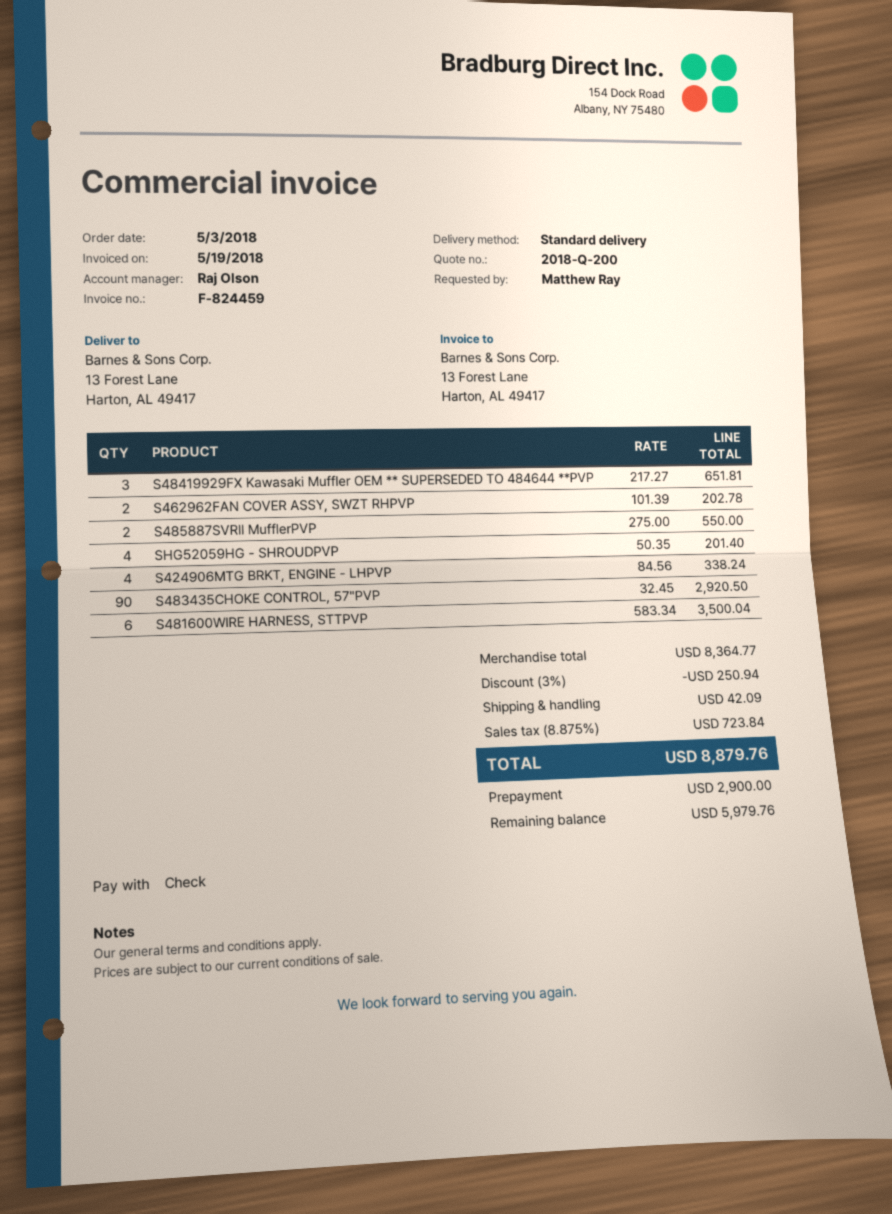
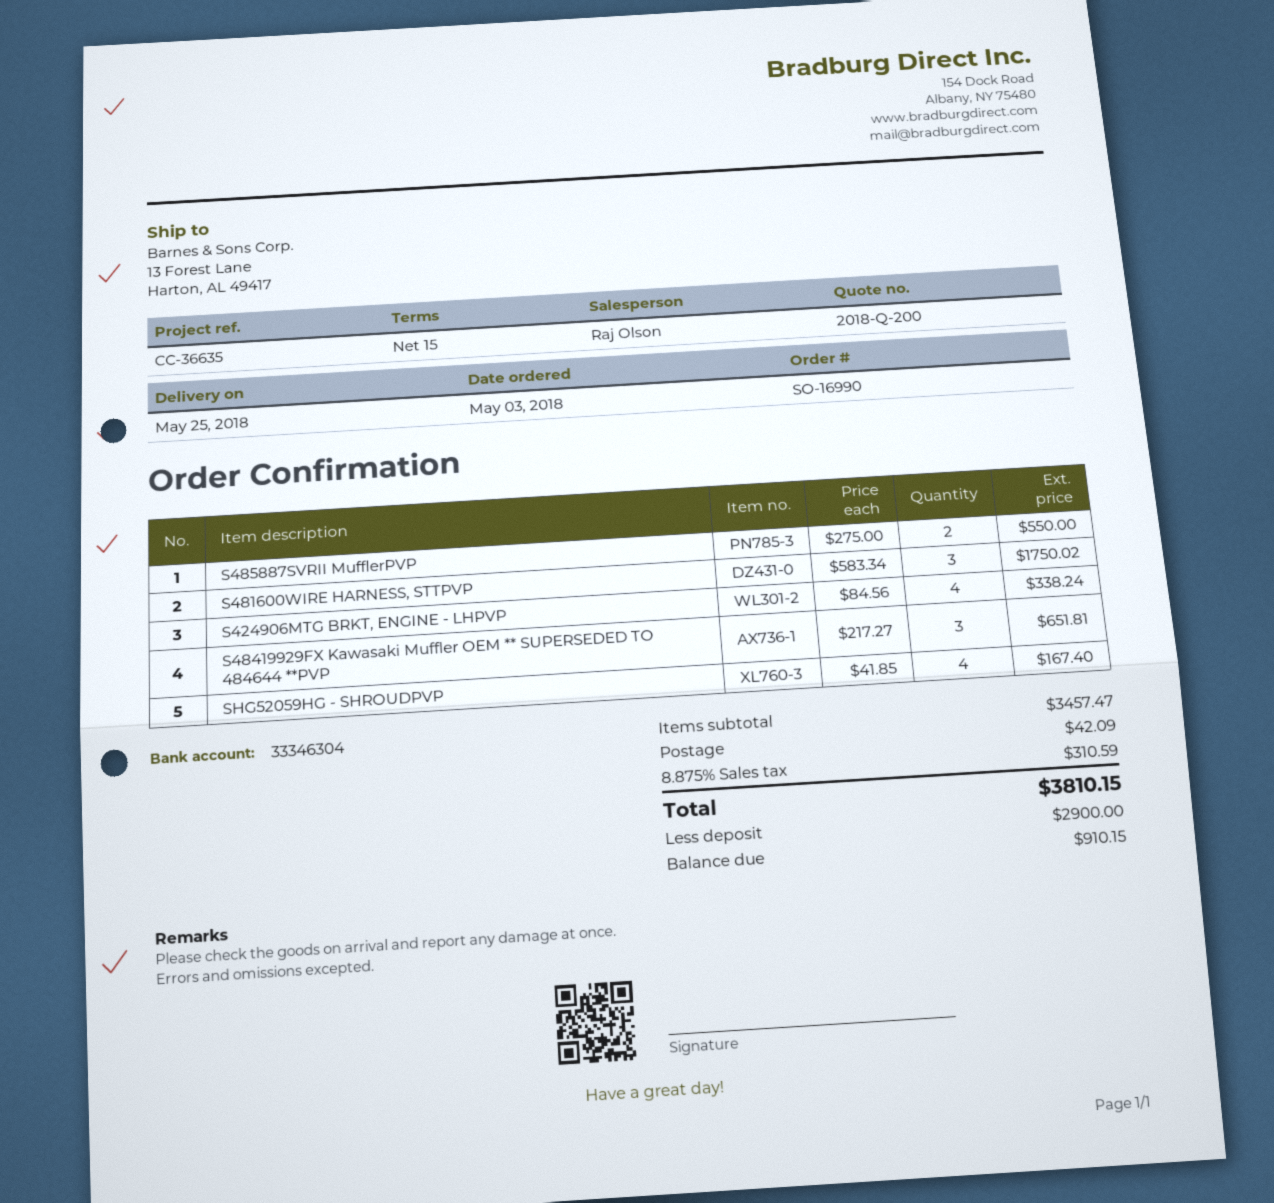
S462962FAN COVER ASSY, SWZT RHPVP: 2 x 101.39 = 202.78 -> none
SHG52059HG - SHROUDPVP: 4 x 50.35 = 201.40 -> 4 x 41.85 = 167.40
S483435CHOKE CONTROL, 57"PVP: 90 x 32.45 = 2920.50 -> none
S481600WIRE HARNESS, STTPVP: 6 x 583.34 = 3500.04 -> 3 x 583.34 = 1750.02
subtotal: 8364.77 -> 3457.47
discount: 3% = 250.94 -> none
tax: 8.875% = 723.84 -> 8.875% = 310.59
total: 8879.76 -> 3810.15
balance: 5979.76 -> 910.15

